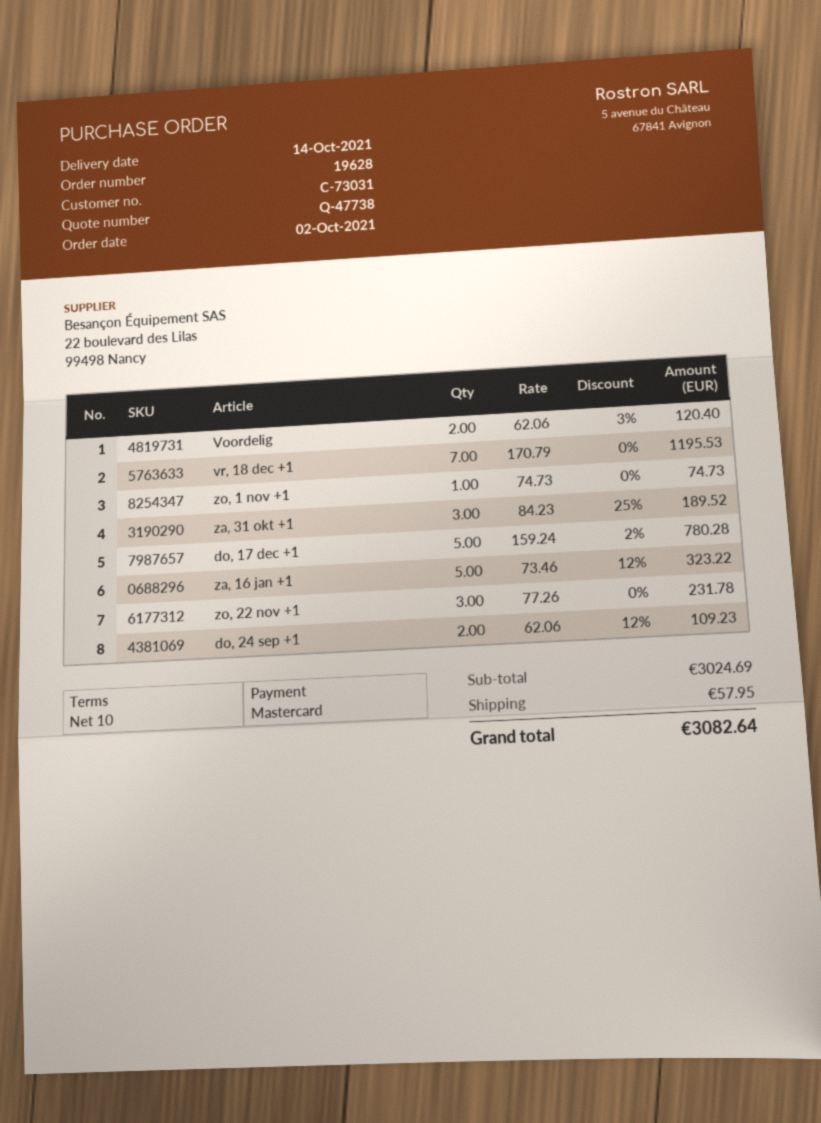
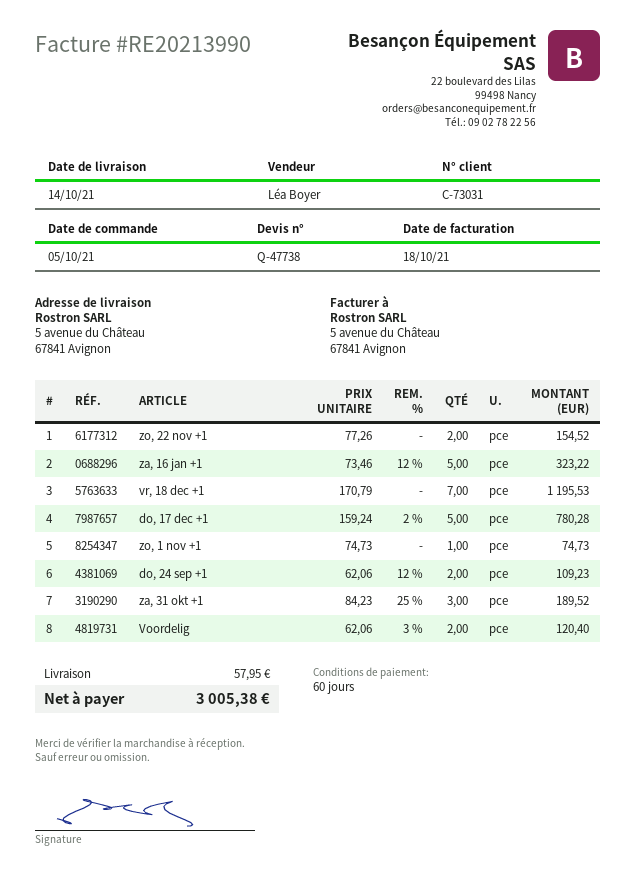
order date: 2021-10-02 -> 2021-10-05
payment terms: 10 days -> 60 days
zo, 22 nov +1: 3 x 77.26 = 231.78 -> 2 x 77.26 = 154.52
total: 3082.64 -> 3005.38

